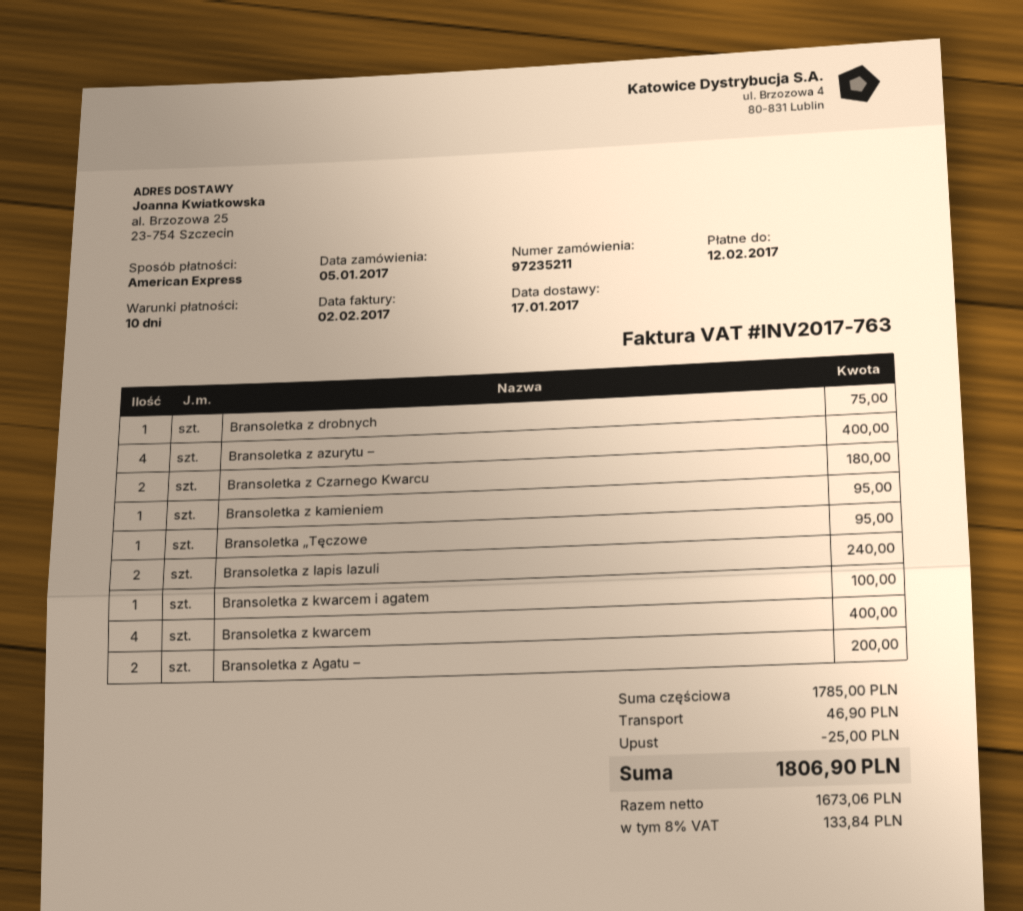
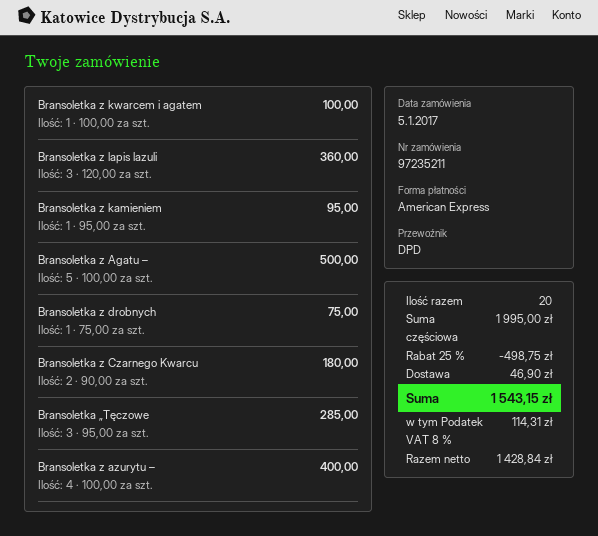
Bransoletka „Tęczowe: 1 for 95.00 -> 3 for 285.00
Bransoletka z lapis lazuli: 2 for 240.00 -> 3 for 360.00
Bransoletka z kwarcem: 4 for 400.00 -> none
Bransoletka z Agatu –: 2 for 200.00 -> 5 for 500.00
subtotal: 1785.00 -> 1995.00
discount: 25.00 -> 498.75
net: 1673.06 -> 1428.84
tax: 8% = 133.84 -> 8% = 114.31
total: 1806.90 -> 1543.15

